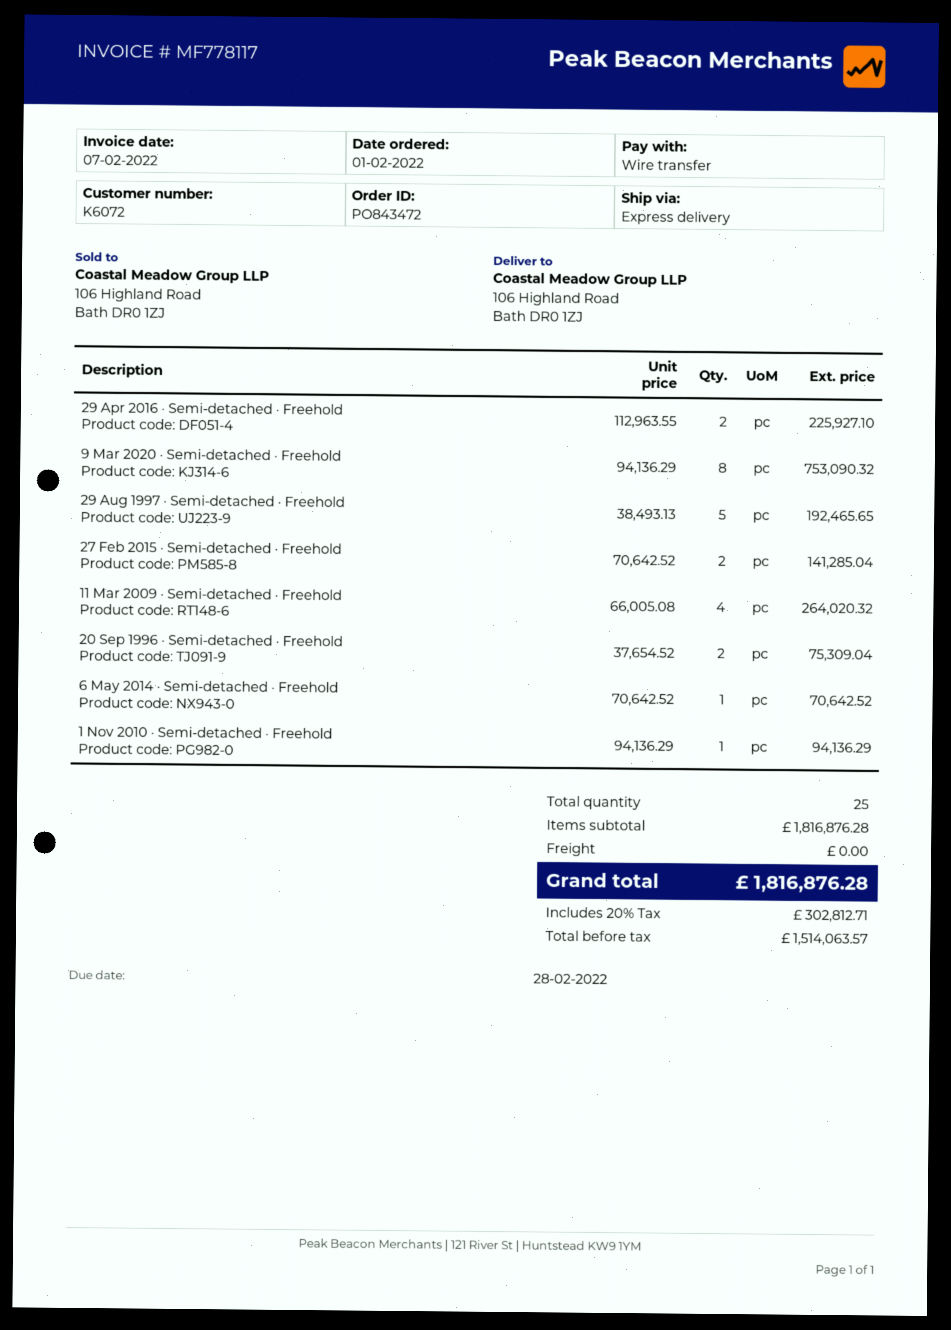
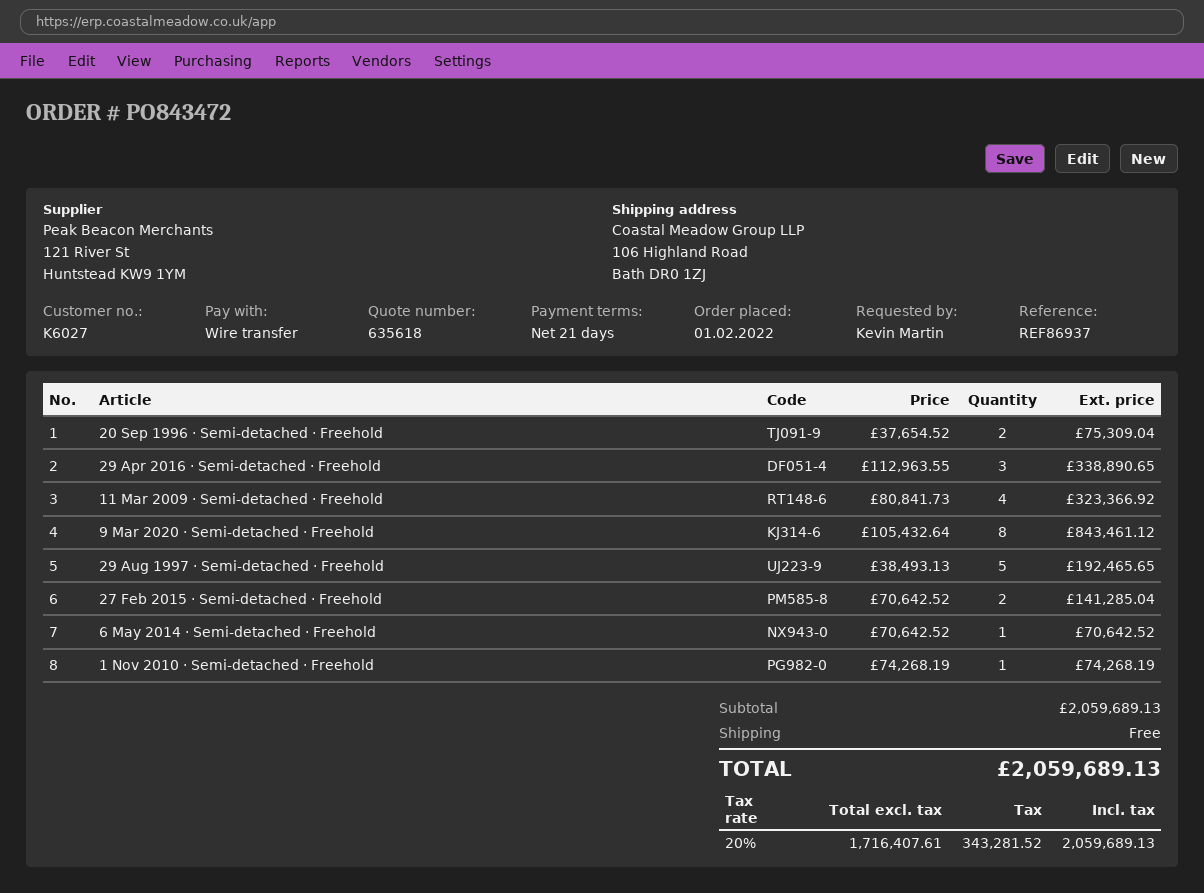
customer number: K6072 -> K6027
29 Apr 2016 · Semi-detached · Freehold: 2 x 112963.55 = 225927.10 -> 3 x 112963.55 = 338890.65
9 Mar 2020 · Semi-detached · Freehold: 8 x 94136.29 = 753090.32 -> 8 x 105432.64 = 843461.12
11 Mar 2009 · Semi-detached · Freehold: 4 x 66005.08 = 264020.32 -> 4 x 80841.73 = 323366.92
1 Nov 2010 · Semi-detached · Freehold: 1 x 94136.29 = 94136.29 -> 1 x 74268.19 = 74268.19
subtotal: 1816876.28 -> 2059689.13
net: 1514063.57 -> 1716407.61
tax: 20% = 302812.71 -> 20% = 343281.52
total: 1816876.28 -> 2059689.13

